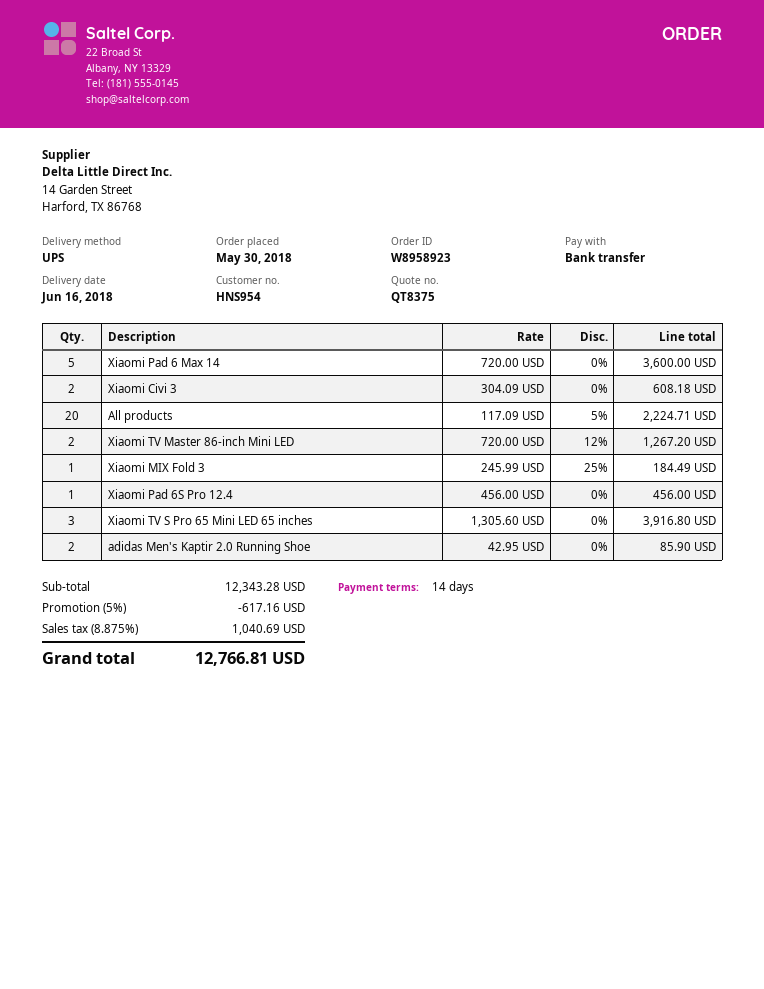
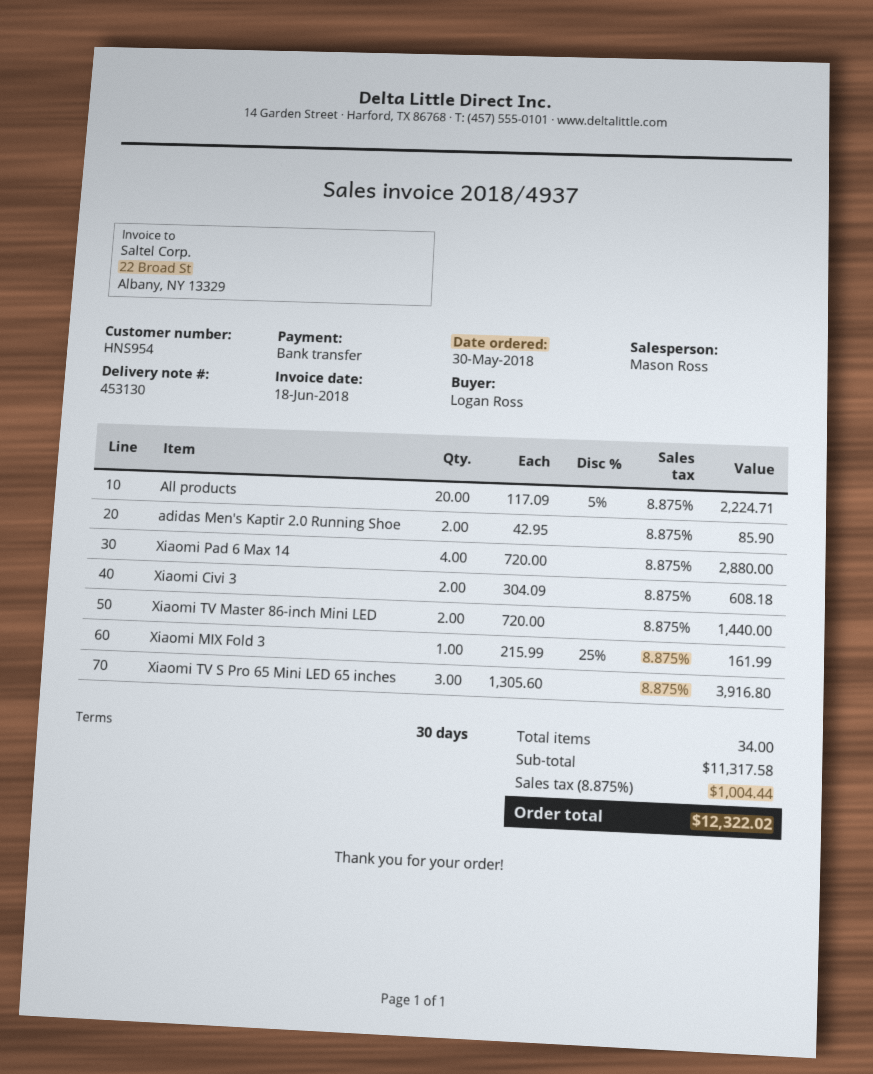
payment terms: 14 days -> 30 days
Xiaomi Pad 6 Max 14: 5 x 720.00 = 3600.00 -> 4 x 720.00 = 2880.00
Xiaomi TV Master 86-inch Mini LED: 2 x 720.00 - 12% = 1267.20 -> 2 x 720.00 = 1440.00
Xiaomi MIX Fold 3: 1 x 245.99 - 25% = 184.49 -> 1 x 215.99 - 25% = 161.99
Xiaomi Pad 6S Pro 12.4: 1 x 456.00 = 456.00 -> none
subtotal: 12343.28 -> 11317.58
discount: 5% = 617.16 -> none
tax: 8.875% = 1040.69 -> 8.875% = 1004.44
total: 12766.81 -> 12322.02

